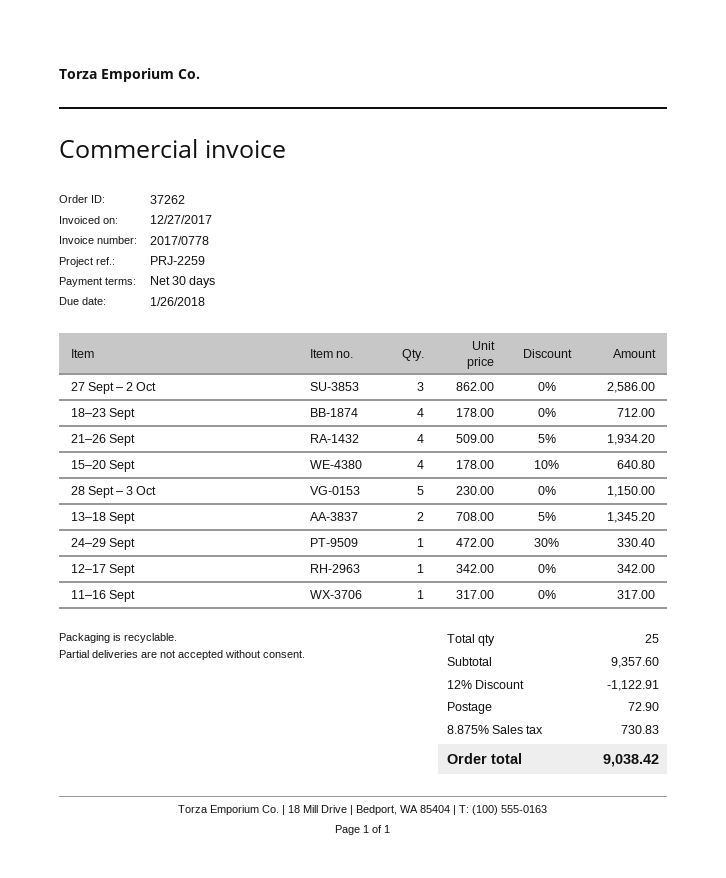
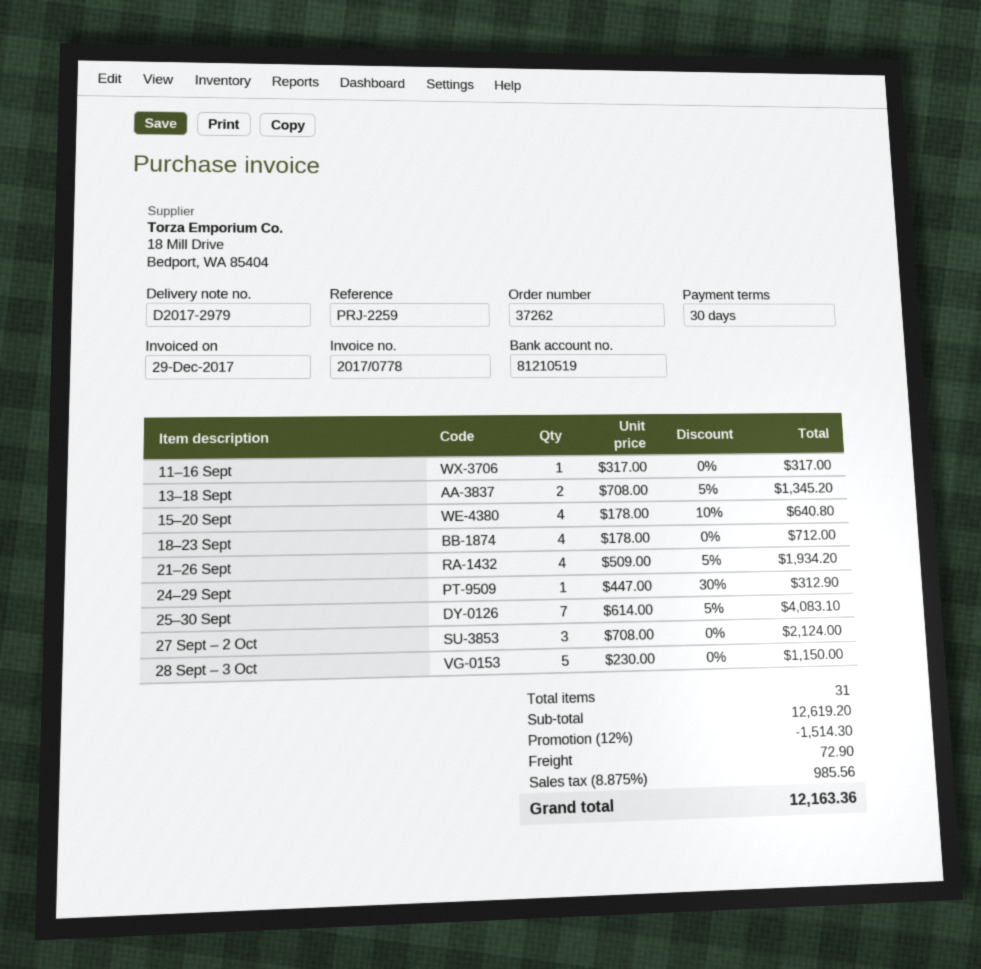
invoice date: 2017-12-27 -> 2017-12-29
27 Sept – 2 Oct: 3 x 862.00 = 2586.00 -> 3 x 708.00 = 2124.00
24–29 Sept: 1 x 472.00 - 30% = 330.40 -> 1 x 447.00 - 30% = 312.90
12–17 Sept: 1 x 342.00 = 342.00 -> none
25–30 Sept: none -> 7 x 614.00 - 5% = 4083.10
total quantity: 25 -> 31
subtotal: 9357.60 -> 12619.20
discount: 12% = 1122.91 -> 12% = 1514.30
tax: 8.875% = 730.83 -> 8.875% = 985.56
total: 9038.42 -> 12163.36

